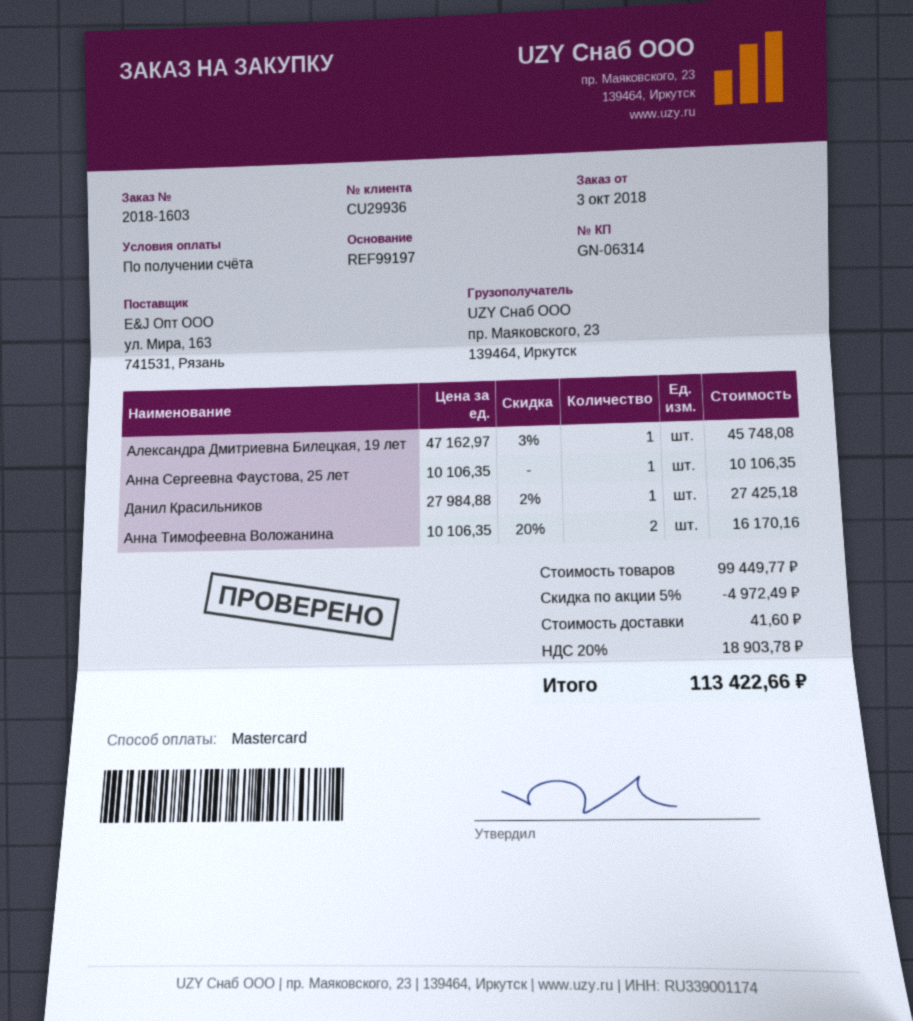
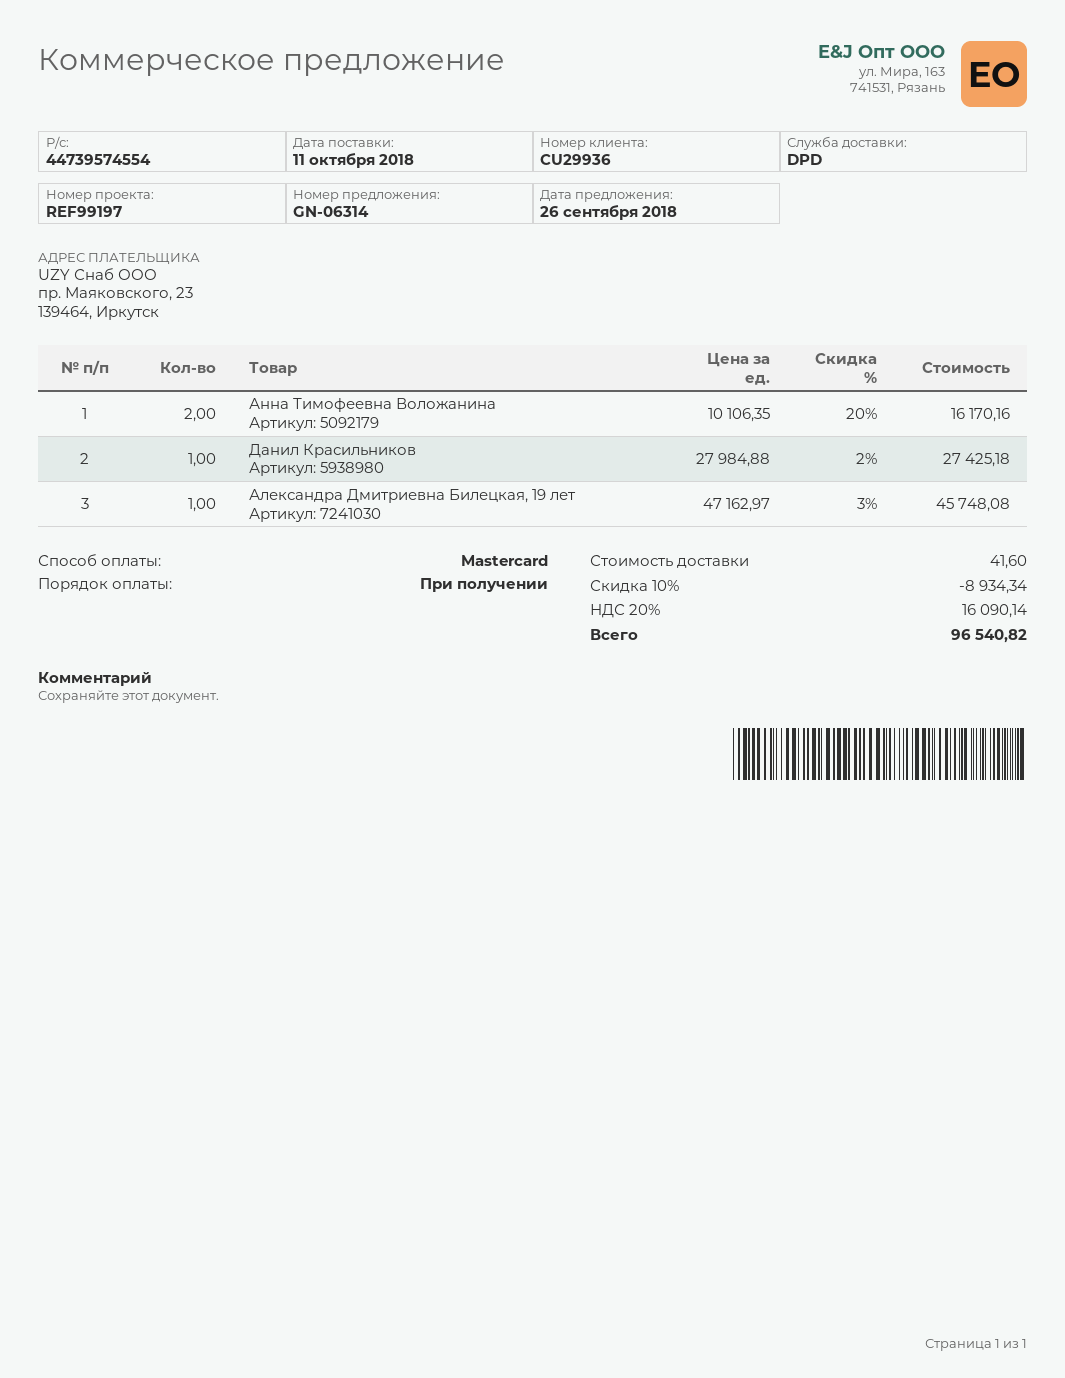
Анна Сергеевна Фаустова, 25 лет: 1 x 10106.35 = 10106.35 -> none
discount: 5% = 4972.49 -> 10% = 8934.34
tax: 20% = 18903.78 -> 20% = 16090.14
total: 113422.66 -> 96540.82

